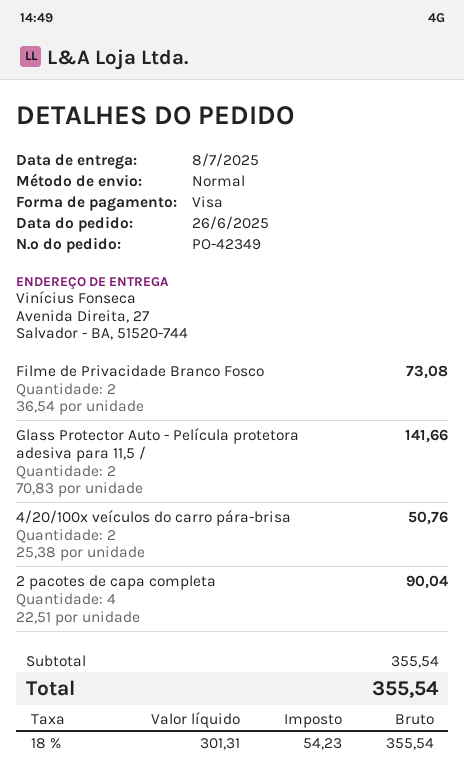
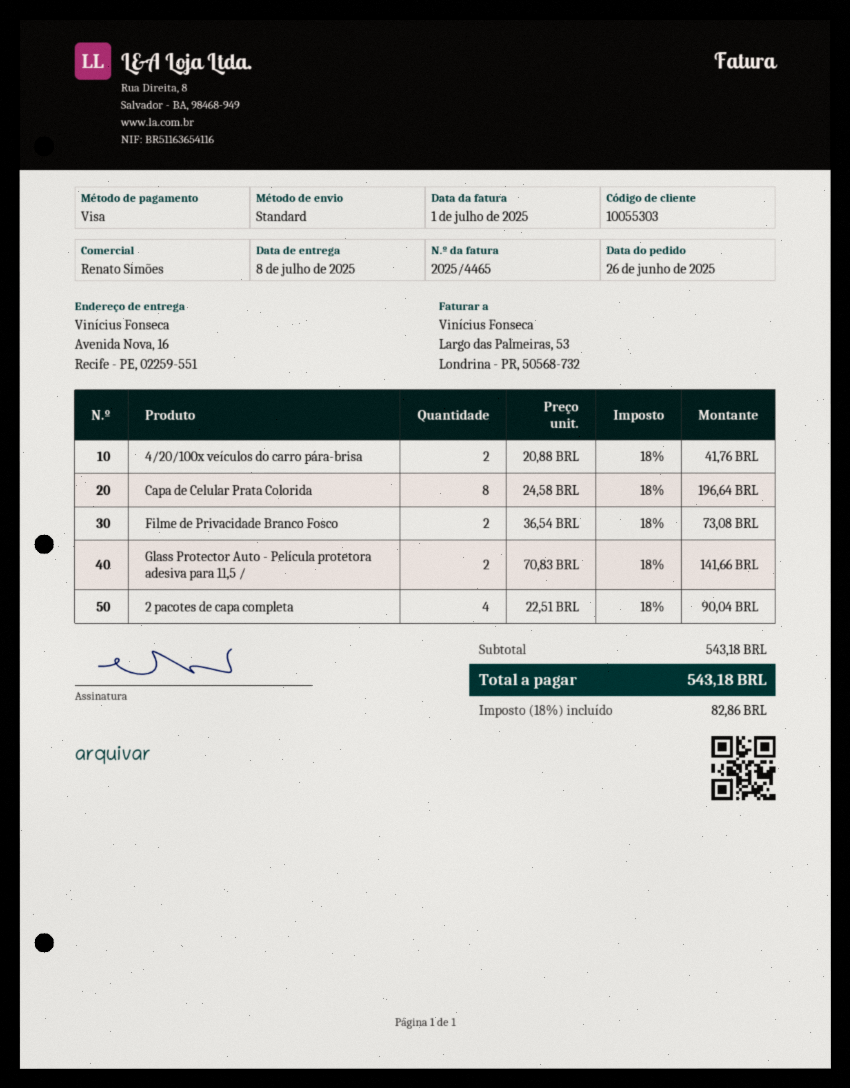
ship to: Avenida Direita, 27, Salvador - BA, 51520-744 -> Avenida Nova, 16, Recife - PE, 02259-551
4/20/100x veículos do carro pára-brisa: 2 x 25.38 = 50.76 -> 2 x 20.88 = 41.76
Capa de Celular Prata Colorida: none -> 8 x 24.58 = 196.64
subtotal: 355.54 -> 543.18
tax: 18% = 54.23 -> 18% = 82.86
total: 355.54 -> 543.18

